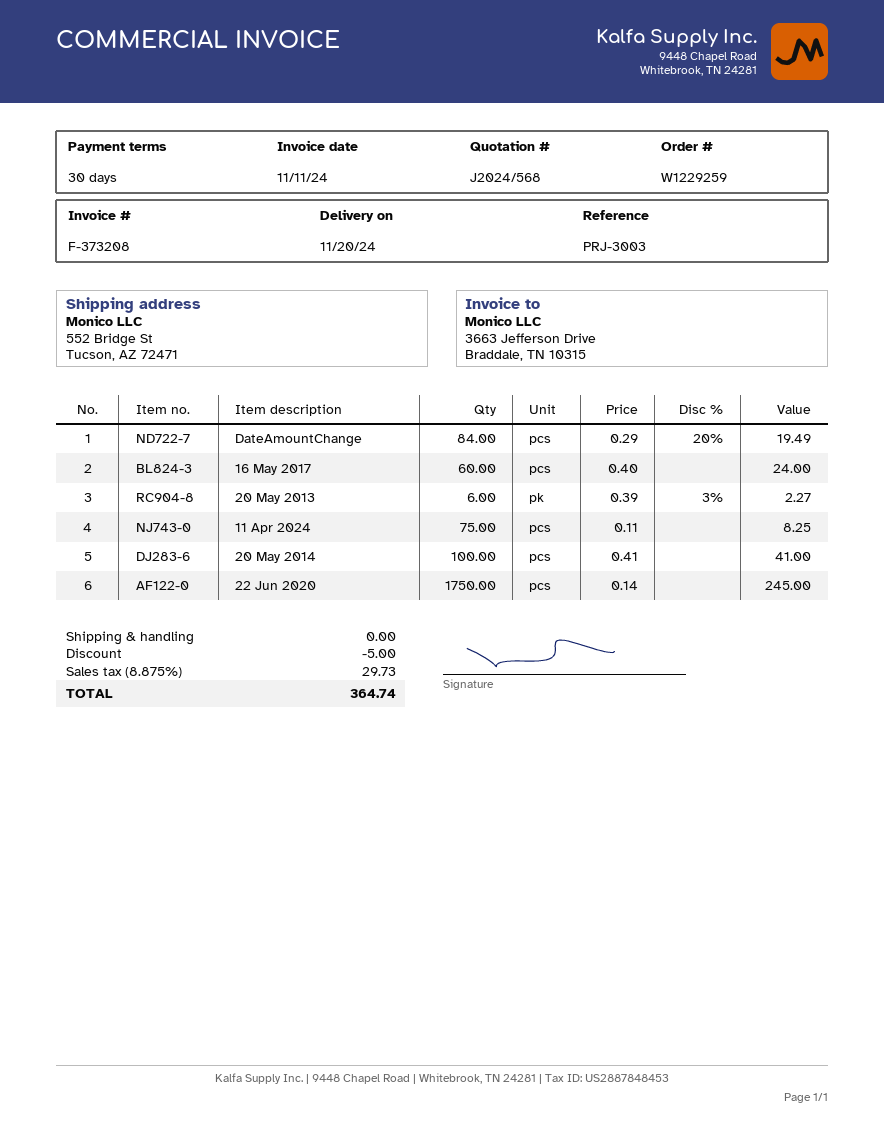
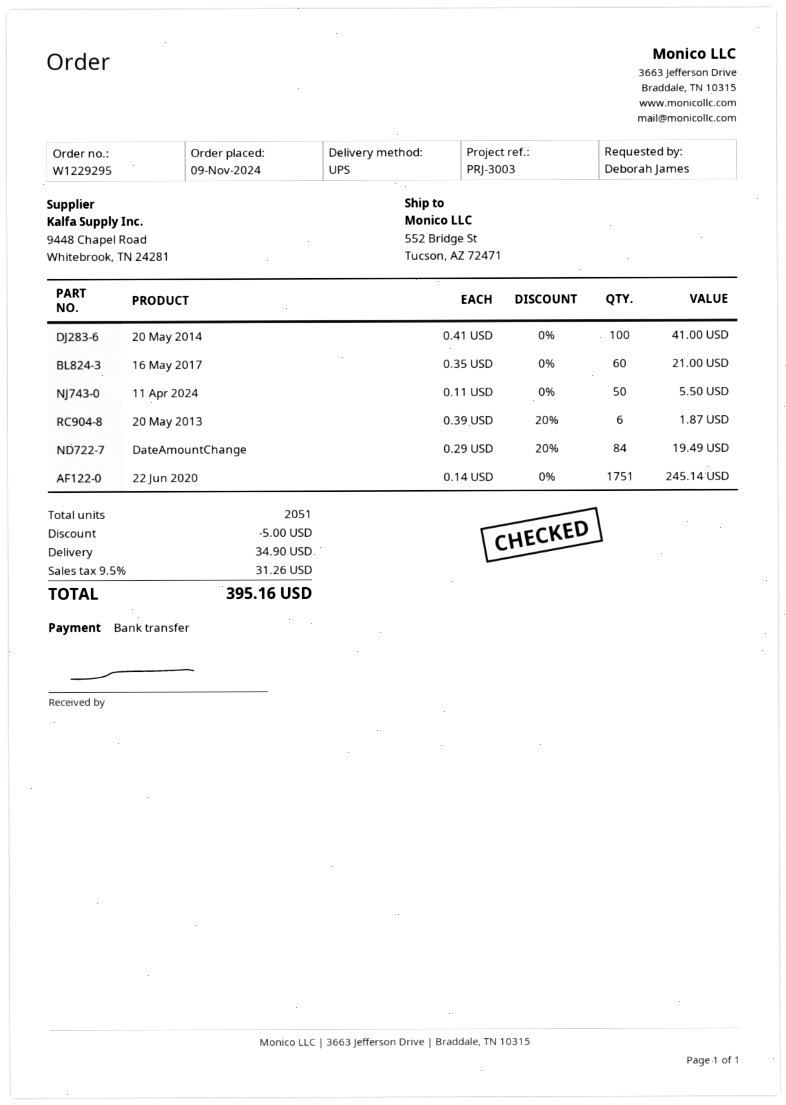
order number: W1229259 -> W1229295
16 May 2017: 60 x 0.40 = 24.00 -> 60 x 0.35 = 21.00
20 May 2013: 6 x 0.39 - 3% = 2.27 -> 6 x 0.39 - 20% = 1.87
11 Apr 2024: 75 x 0.11 = 8.25 -> 50 x 0.11 = 5.50
22 Jun 2020: 1750 x 0.14 = 245.00 -> 1751 x 0.14 = 245.14
shipping: 0.00 -> 34.90
tax: 8.875% = 29.73 -> 9.5% = 31.26
total: 364.74 -> 395.16

